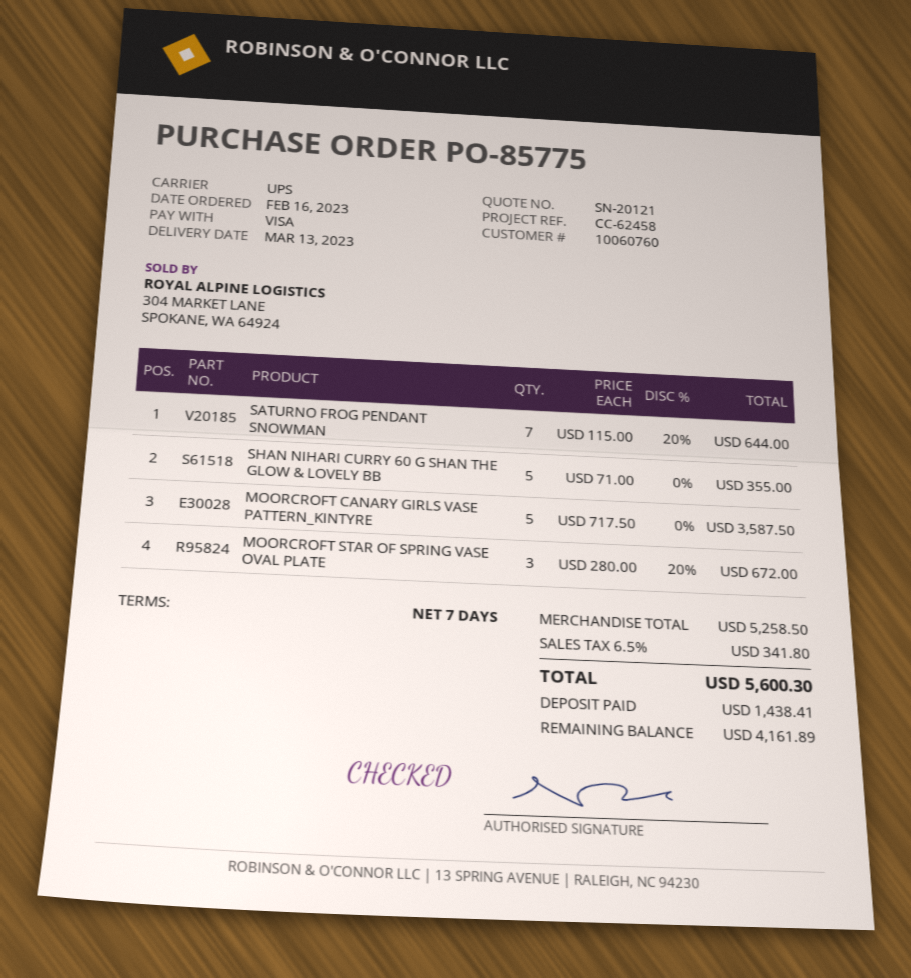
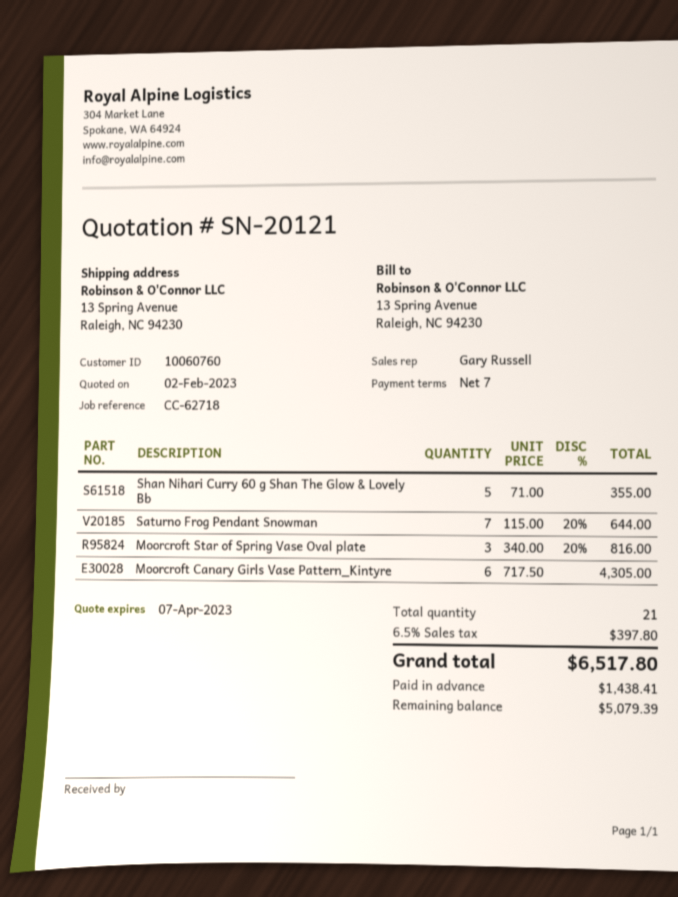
reference: CC-62458 -> CC-62718
MOORCROFT CANARY GIRLS VASE PATTERN_KINTYRE: 5 x 717.50 = 3587.50 -> 6 x 717.50 = 4305.00
MOORCROFT STAR OF SPRING VASE OVAL PLATE: 3 x 280.00 - 20% = 672.00 -> 3 x 340.00 - 20% = 816.00
tax: 6.5% = 341.80 -> 6.5% = 397.80
total: 5600.30 -> 6517.80
balance: 4161.89 -> 5079.39

